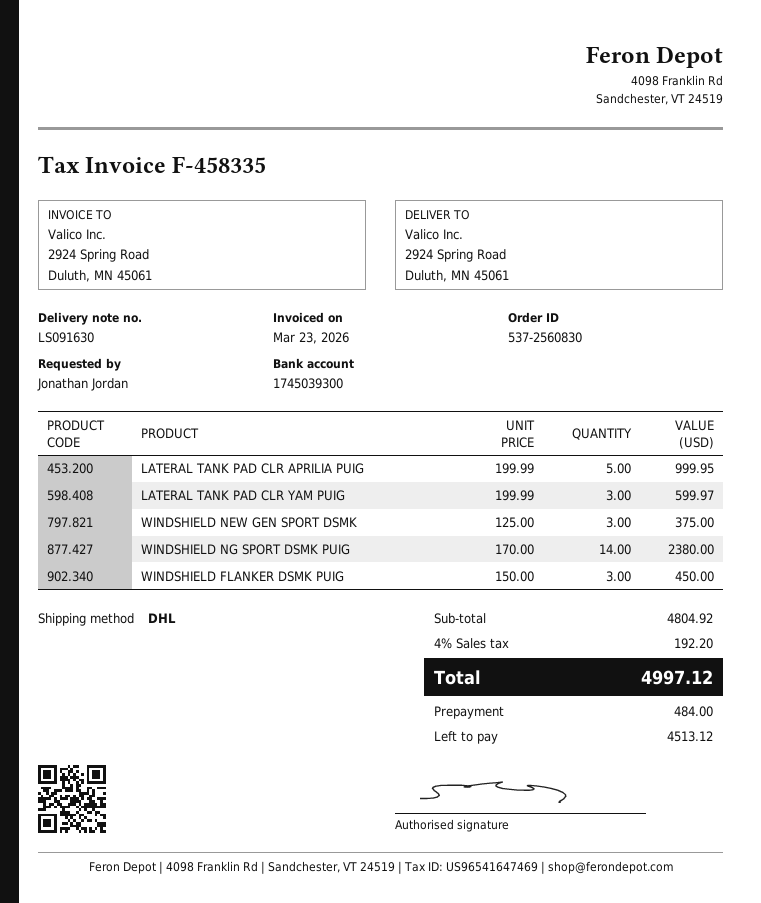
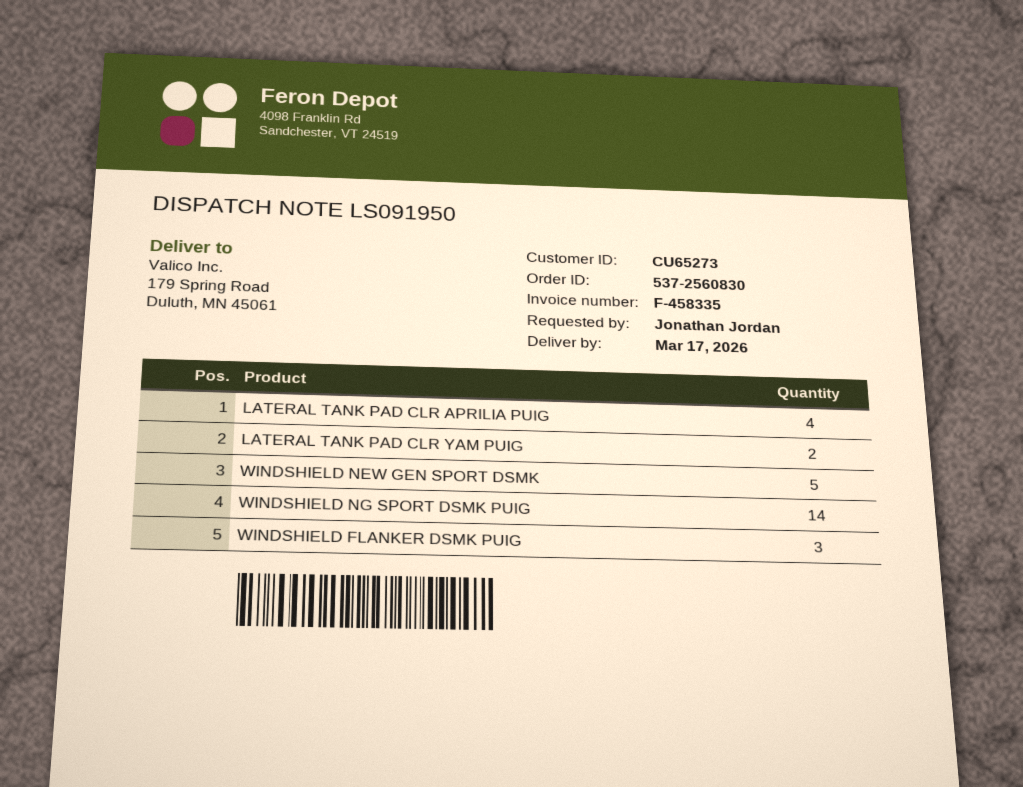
delivery note number: LS091630 -> LS091950
ship to: 2924 Spring Road, Duluth, MN 45061 -> 179 Spring Road, Duluth, MN 45061
LATERAL TANK PAD CLR APRILIA PUIG: 5 -> 4
LATERAL TANK PAD CLR YAM PUIG: 3 -> 2
WINDSHIELD NEW GEN SPORT DSMK: 3 -> 5

